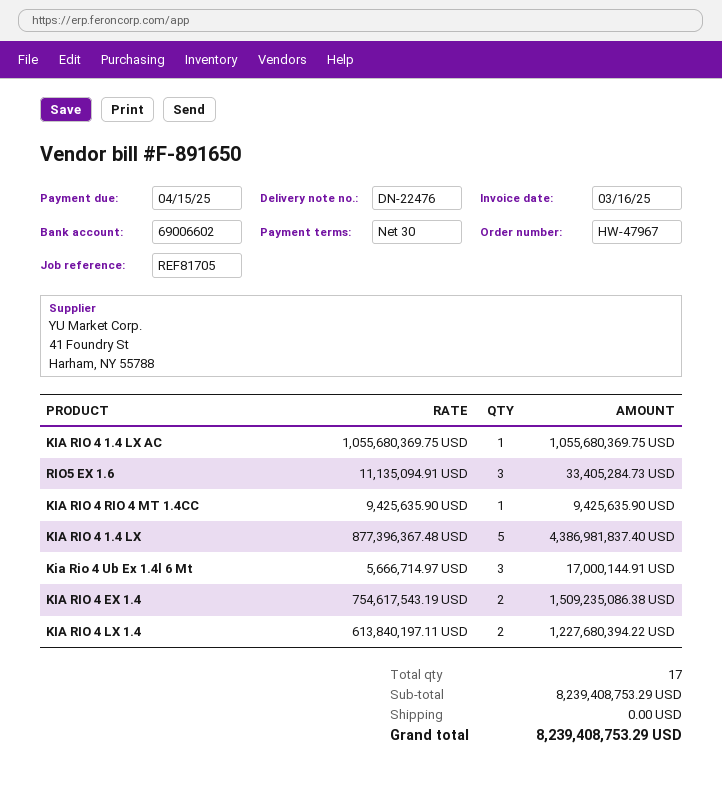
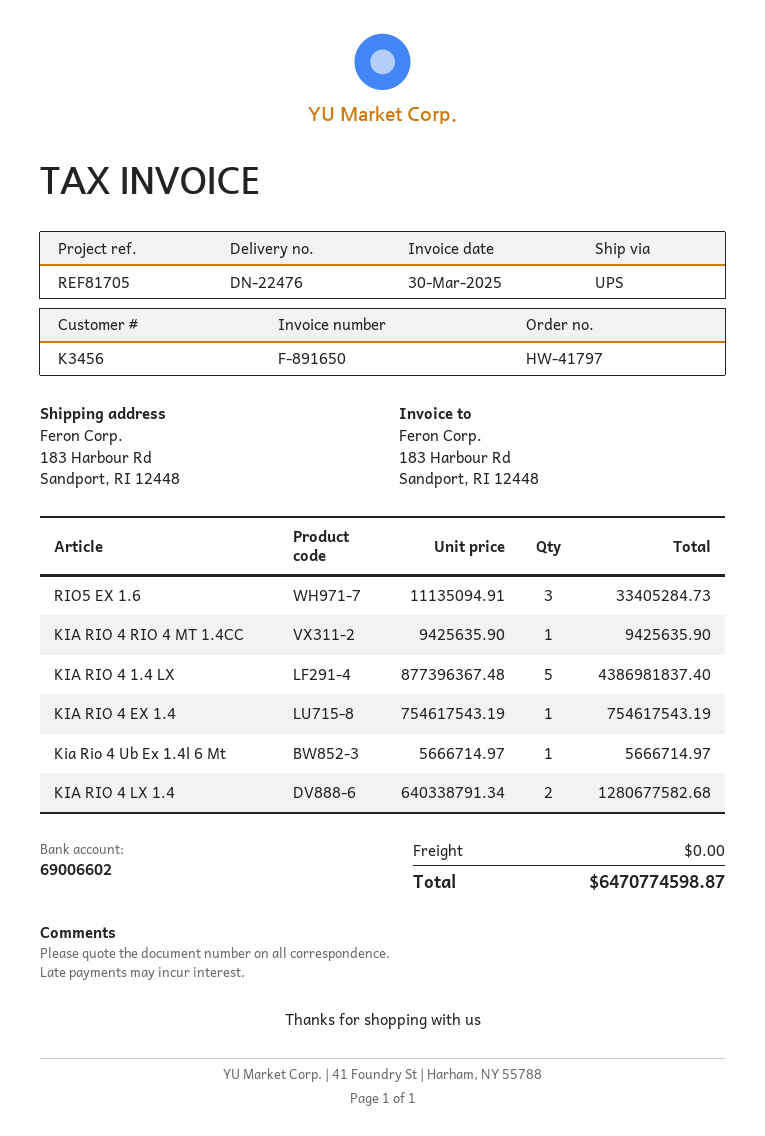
order number: HW-47967 -> HW-41797
invoice date: 2025-03-16 -> 2025-03-30
KIA RIO 4 1.4 LX AC: 1 x 1055680369.75 = 1055680369.75 -> none
Kia Rio 4 Ub Ex 1.4l 6 Mt: 3 x 5666714.97 = 17000144.91 -> 1 x 5666714.97 = 5666714.97
KIA RIO 4 EX 1.4: 2 x 754617543.19 = 1509235086.38 -> 1 x 754617543.19 = 754617543.19
KIA RIO 4 LX 1.4: 2 x 613840197.11 = 1227680394.22 -> 2 x 640338791.34 = 1280677582.68
total: 8239408753.29 -> 6470774598.87

